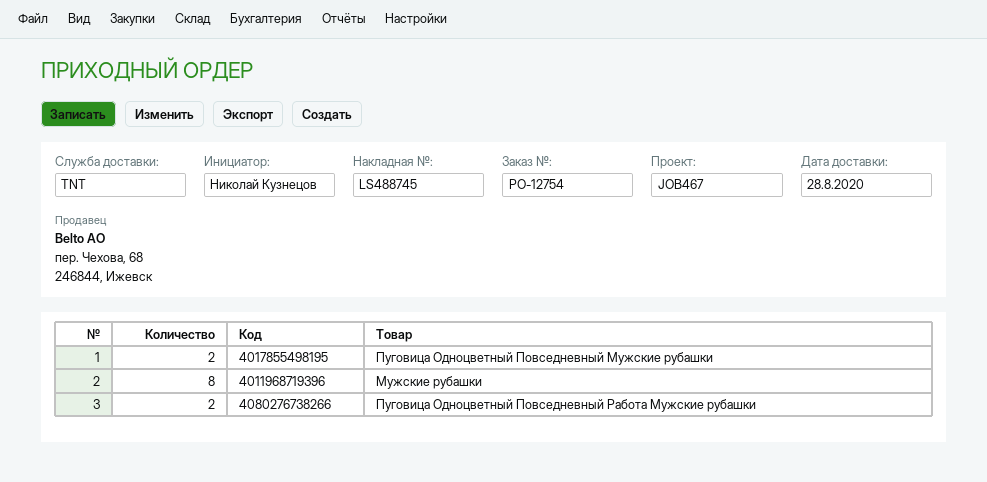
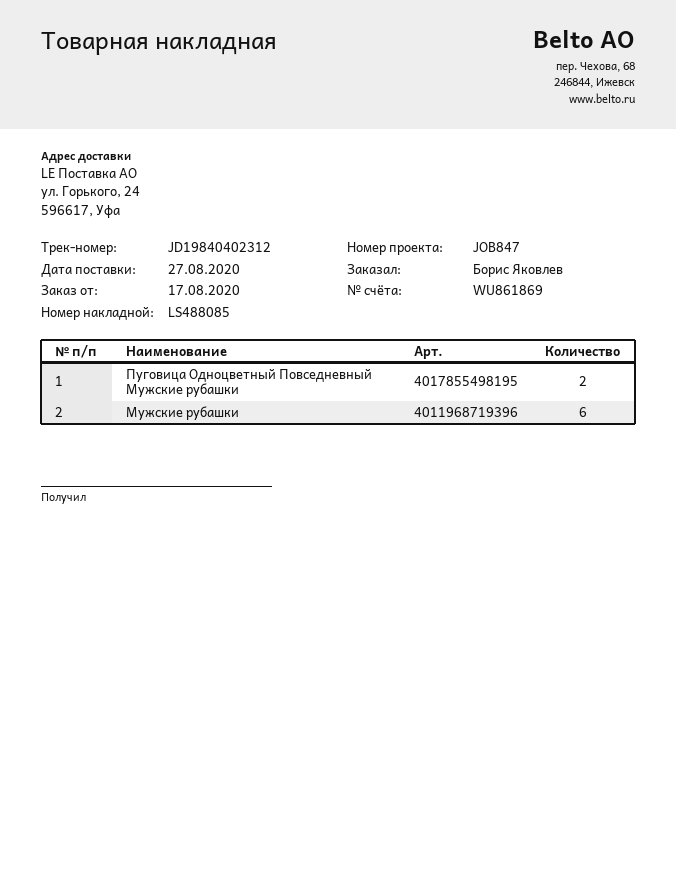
delivery note number: LS488745 -> LS488085
delivery date: 2020-08-28 -> 2020-08-27
reference: JOB467 -> JOB847
ordered by: Николай Кузнецов -> Борис Яковлев
Мужские рубашки: 8 -> 6
Пуговица Одноцветный Повседневный Работа Мужские рубашки: 2 -> none

